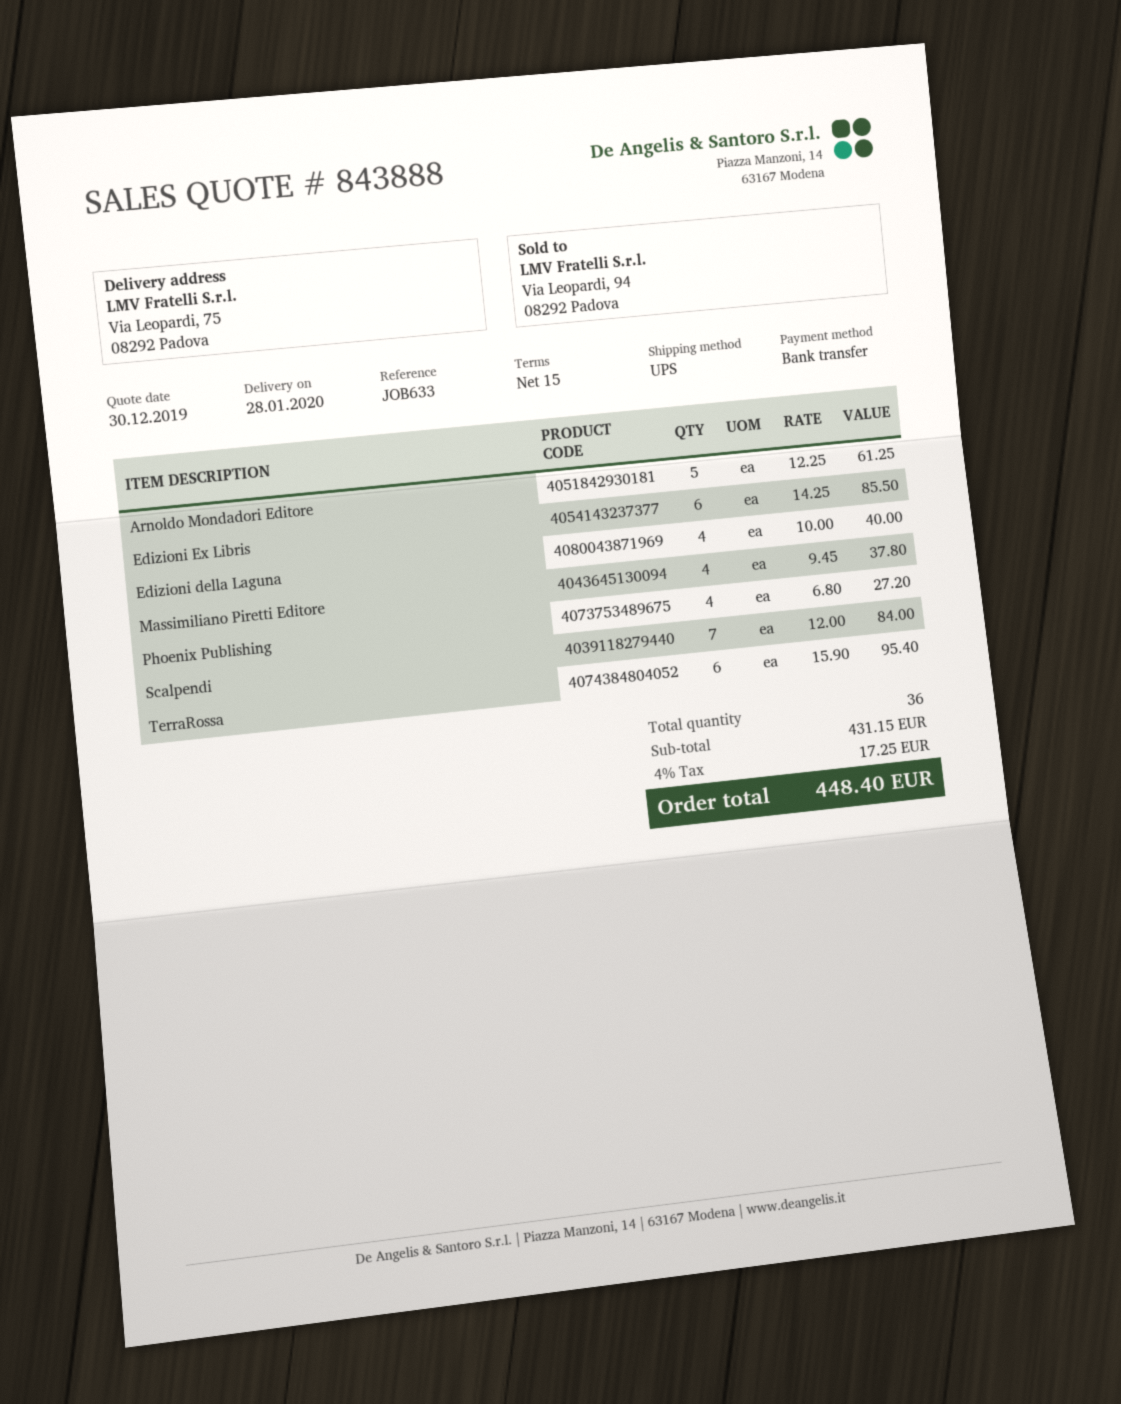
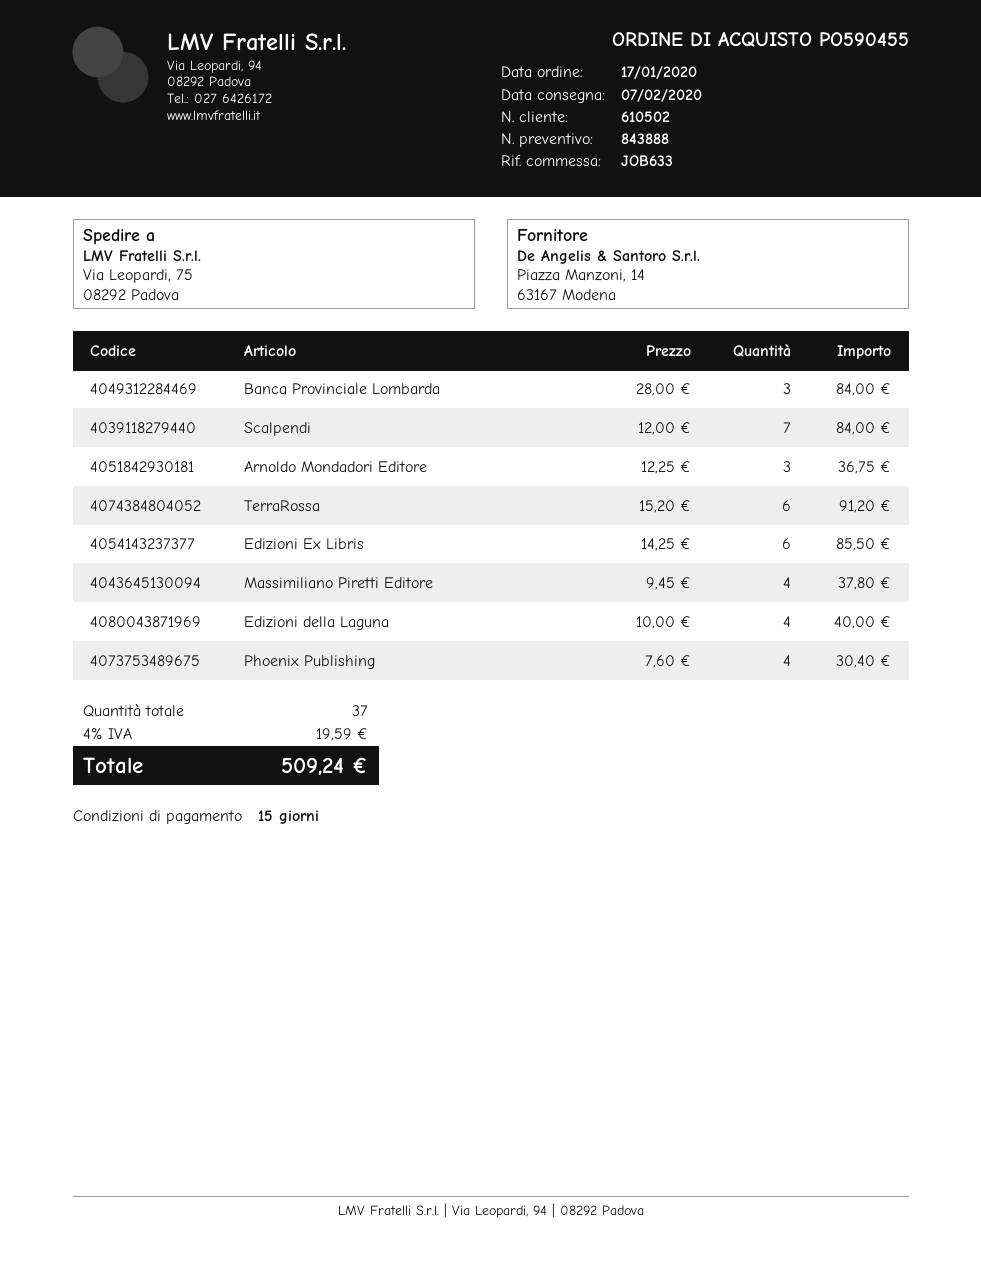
delivery date: 2020-01-28 -> 2020-02-07
Arnoldo Mondadori Editore: 5 x 12.25 = 61.25 -> 3 x 12.25 = 36.75
Phoenix Publishing: 4 x 6.80 = 27.20 -> 4 x 7.60 = 30.40
TerraRossa: 6 x 15.90 = 95.40 -> 6 x 15.20 = 91.20
Banca Provinciale Lombarda: none -> 3 x 28.00 = 84.00
total quantity: 36 -> 37
tax: 4% = 17.25 -> 4% = 19.59
total: 448.40 -> 509.24

